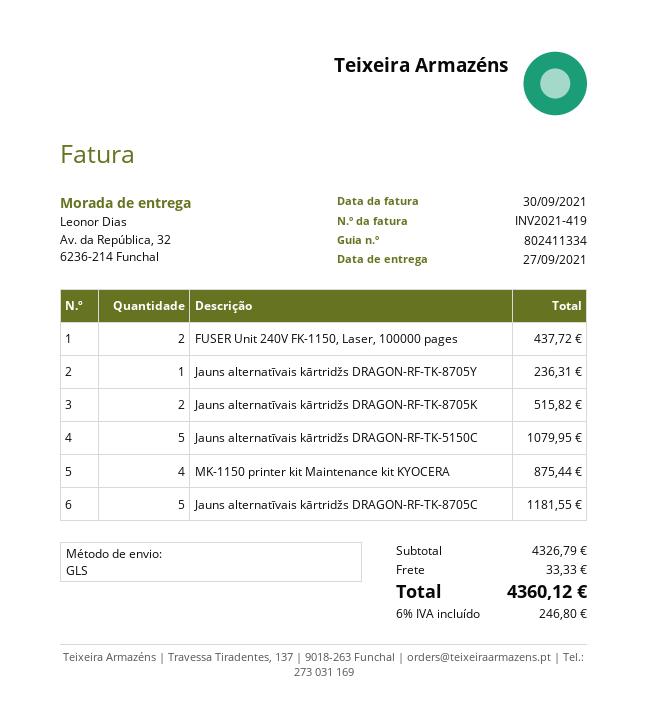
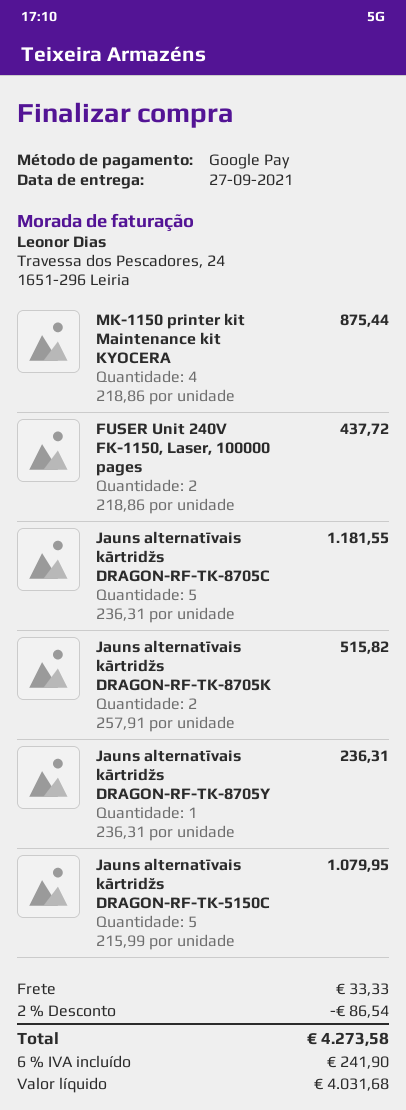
discount: none -> 2% = 86.54
tax: 6% = 246.80 -> 6% = 241.90
total: 4360.12 -> 4273.58

